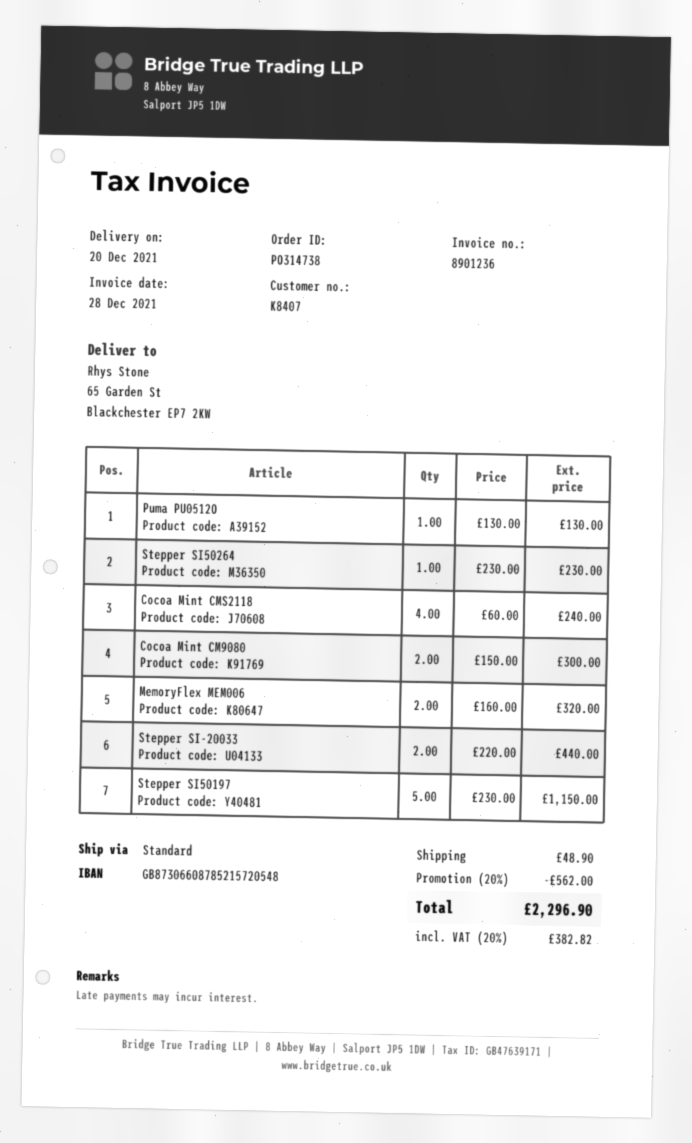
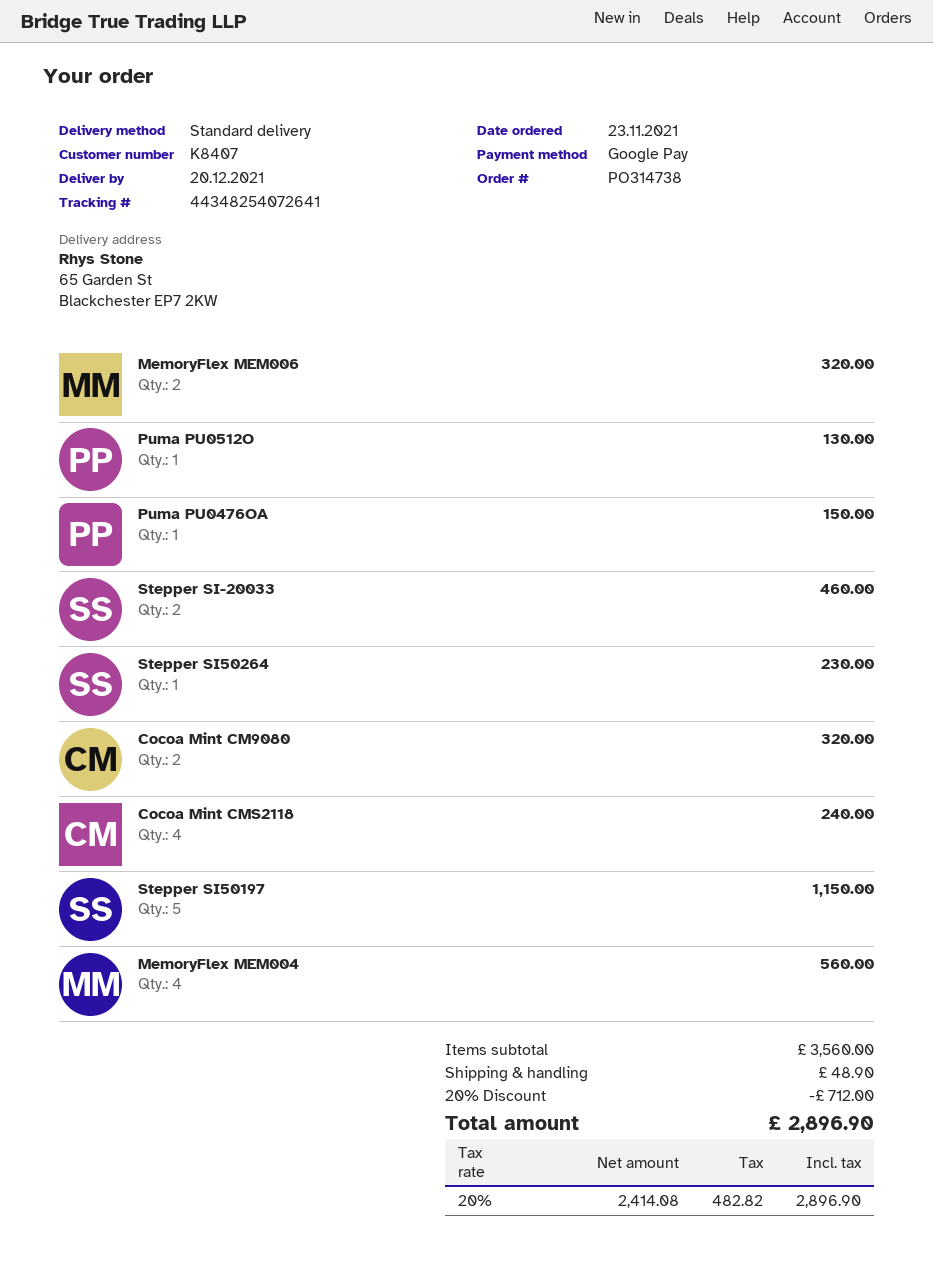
Cocoa Mint CM9080: 2 for 300.00 -> 2 for 320.00
Stepper SI-20033: 2 for 440.00 -> 2 for 460.00
Puma PU0476OA: none -> 1 for 150.00
MemoryFlex MEM004: none -> 4 for 560.00
discount: 20% = 562.00 -> 20% = 712.00
tax: 20% = 382.82 -> 20% = 482.82
total: 2296.90 -> 2896.90

